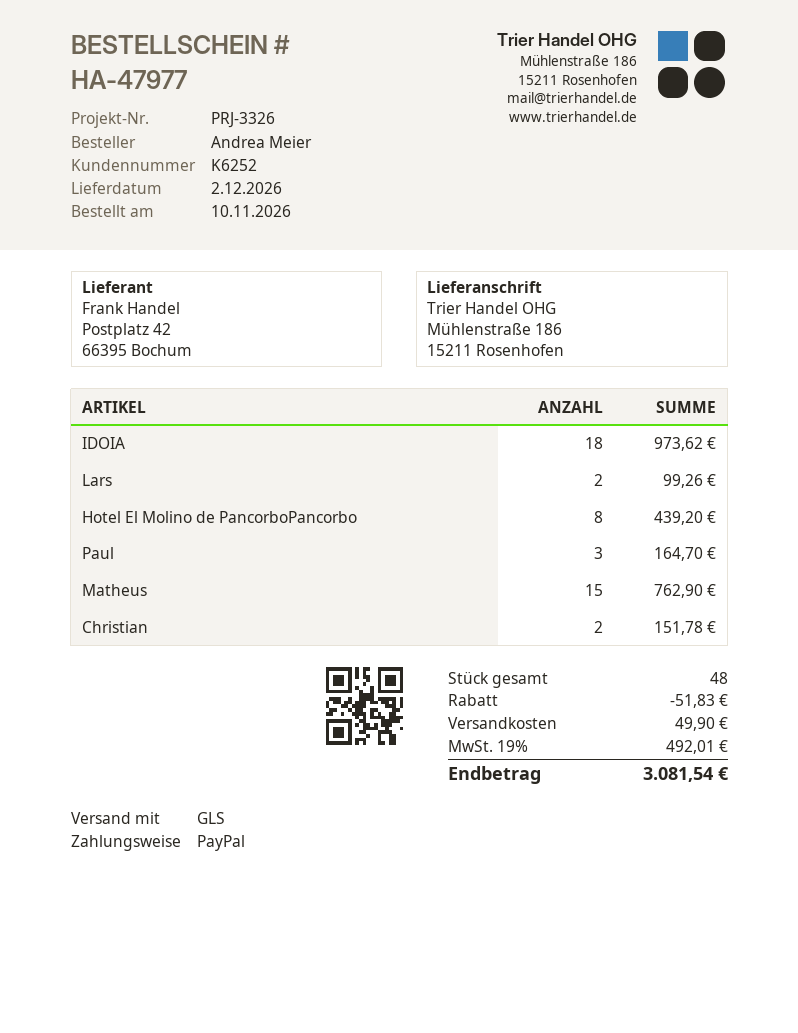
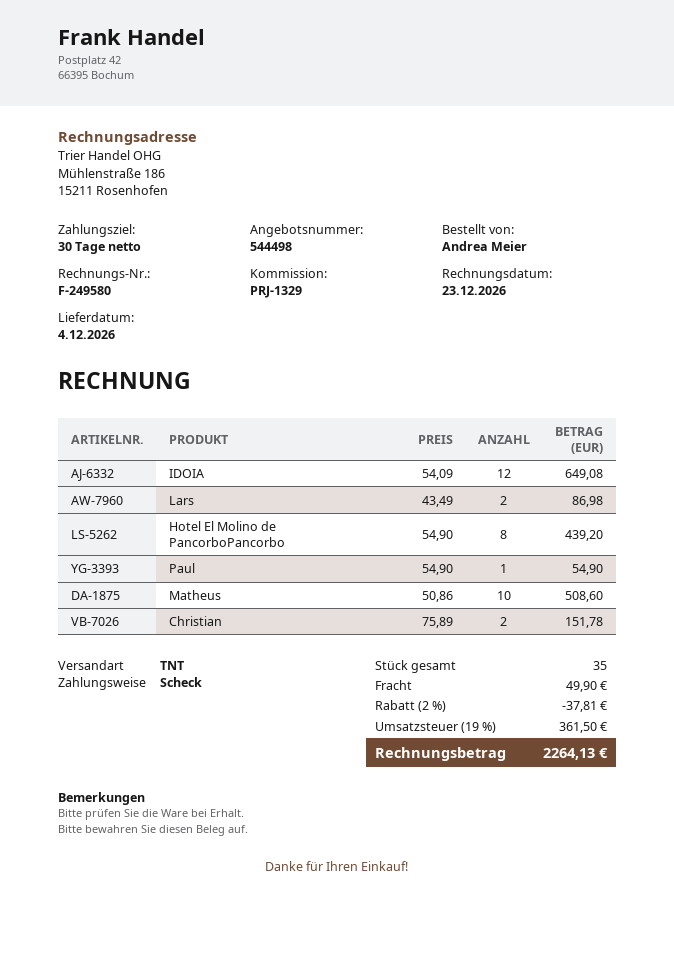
delivery date: 2026-12-02 -> 2026-12-04
reference: PRJ-3326 -> PRJ-1329
payment method: PayPal -> cheque
shipping method: GLS -> TNT
IDOIA: 18 for 973.62 -> 12 for 649.08
Lars: 2 for 99.26 -> 2 for 86.98
Paul: 3 for 164.70 -> 1 for 54.90
Matheus: 15 for 762.90 -> 10 for 508.60
total quantity: 48 -> 35
discount: 51.83 -> 37.81
tax: 19% = 492.01 -> 19% = 361.50
total: 3081.54 -> 2264.13

